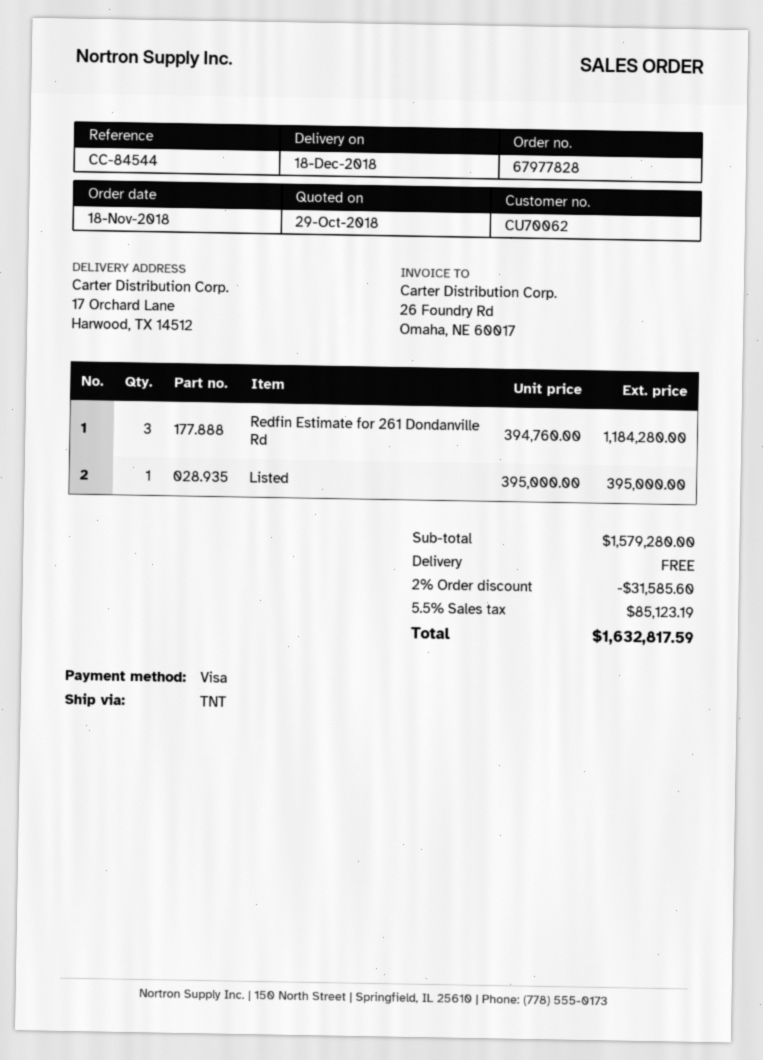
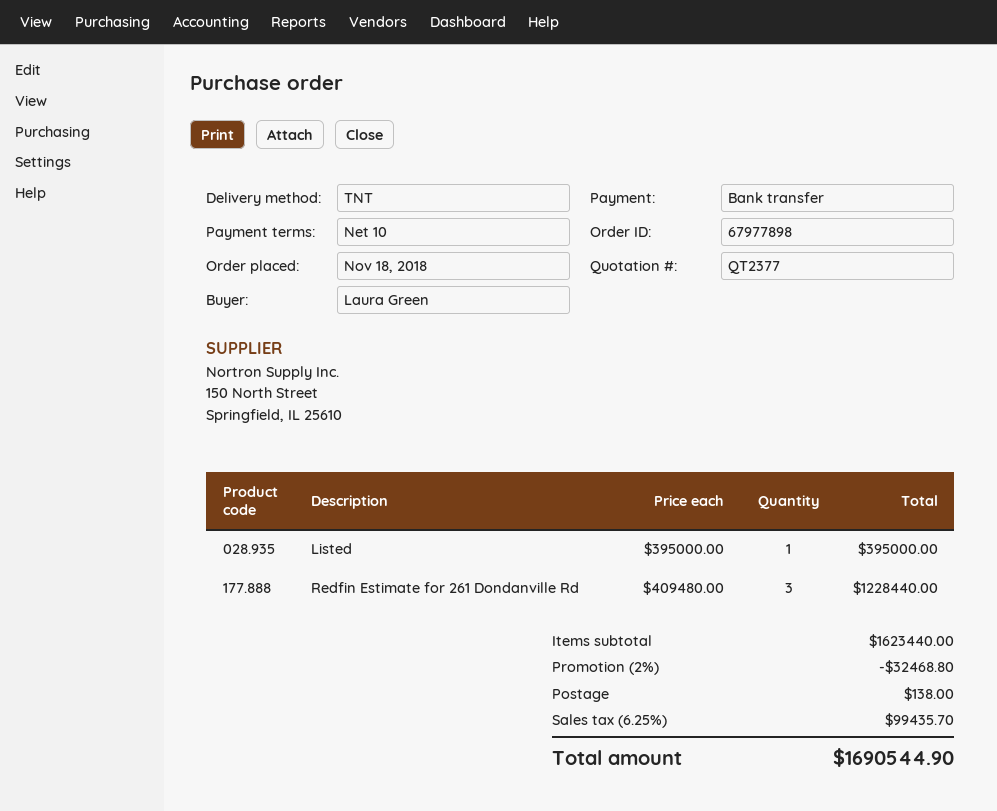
order number: 67977828 -> 67977898
payment method: Visa -> bank transfer
Redfin Estimate for 261 Dondanville Rd: 3 x 394760.00 = 1184280.00 -> 3 x 409480.00 = 1228440.00
subtotal: 1579280.00 -> 1623440.00
discount: 2% = 31585.60 -> 2% = 32468.80
shipping: 0.00 -> 138.00
tax: 5.5% = 85123.19 -> 6.25% = 99435.70
total: 1632817.59 -> 1690544.90

